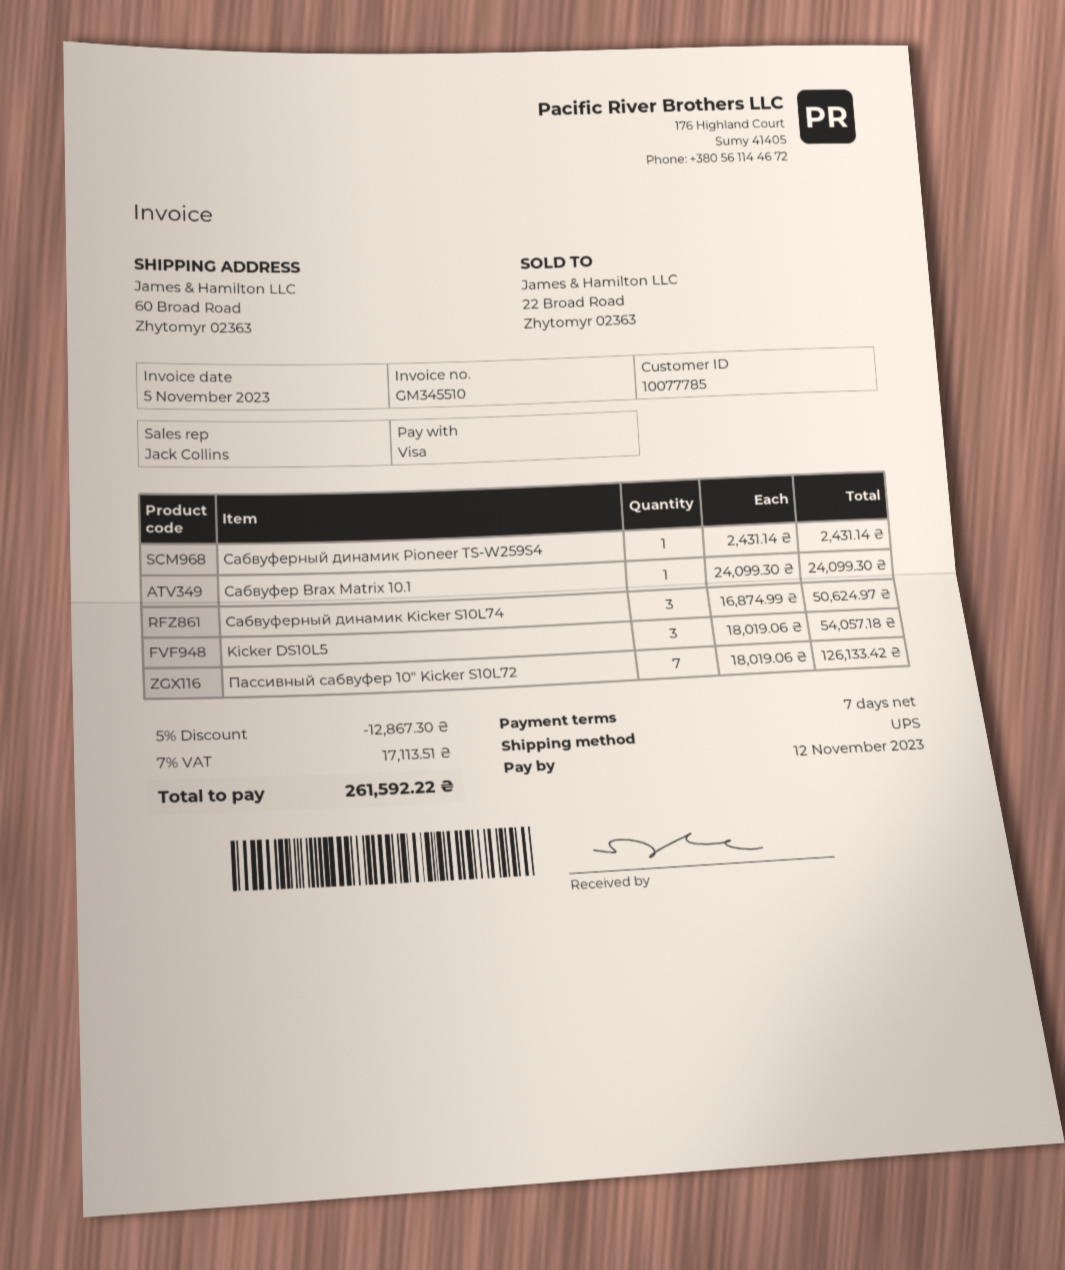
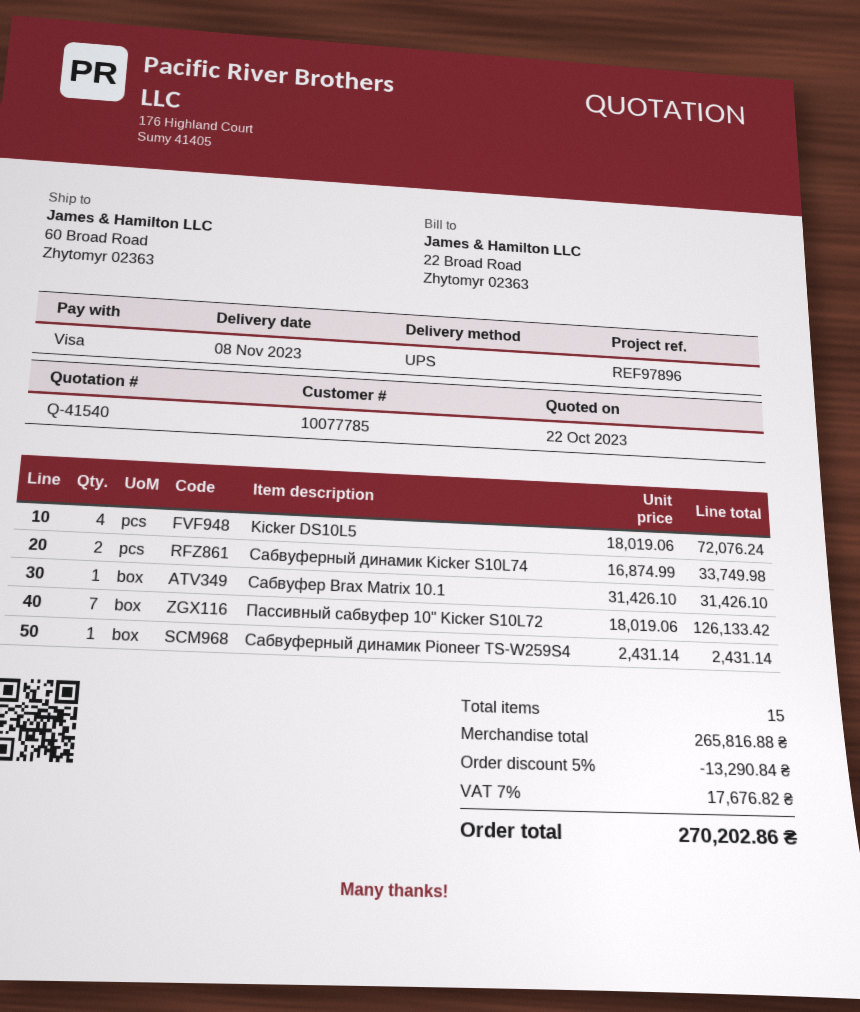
Сабвуфер Brax Matrix 10.1: 1 x 24099.30 = 24099.30 -> 1 x 31426.10 = 31426.10
Сабвуферный динамик Kicker S10L74: 3 x 16874.99 = 50624.97 -> 2 x 16874.99 = 33749.98
Kicker DS10L5: 3 x 18019.06 = 54057.18 -> 4 x 18019.06 = 72076.24
discount: 5% = 12867.30 -> 5% = 13290.84
tax: 7% = 17113.51 -> 7% = 17676.82
total: 261592.22 -> 270202.86

